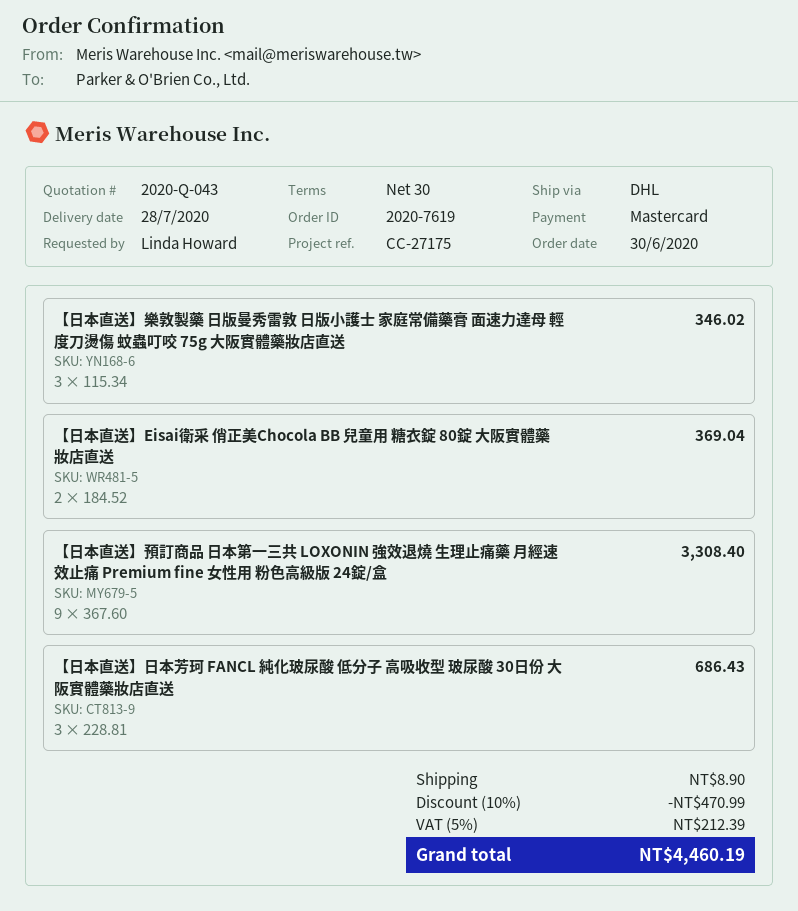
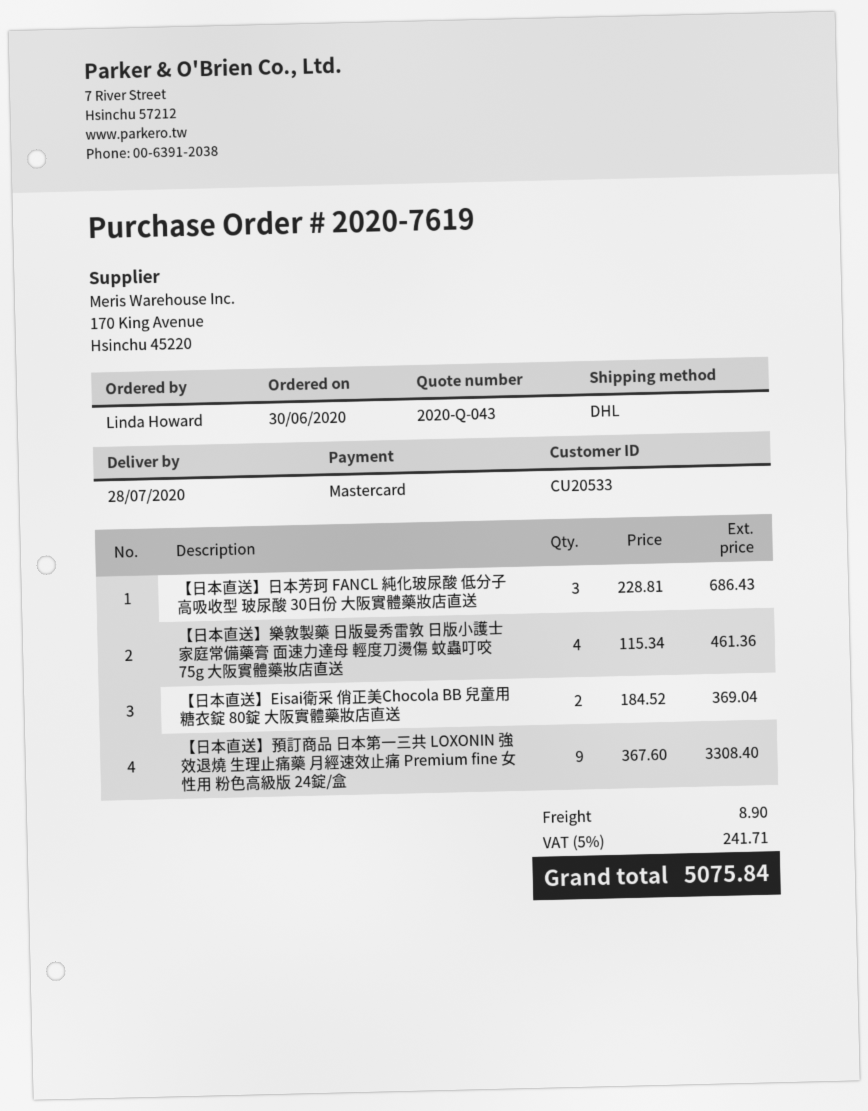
【日本直送】樂敦製藥 日版曼秀雷敦 日版小護士 家庭常備藥膏 面速力達母 輕度刀燙傷 蚊蟲叮咬 75g 大阪實體藥妝店直送: 3 x 115.34 = 346.02 -> 4 x 115.34 = 461.36
discount: 10% = 470.99 -> none
tax: 5% = 212.39 -> 5% = 241.71
total: 4460.19 -> 5075.84

